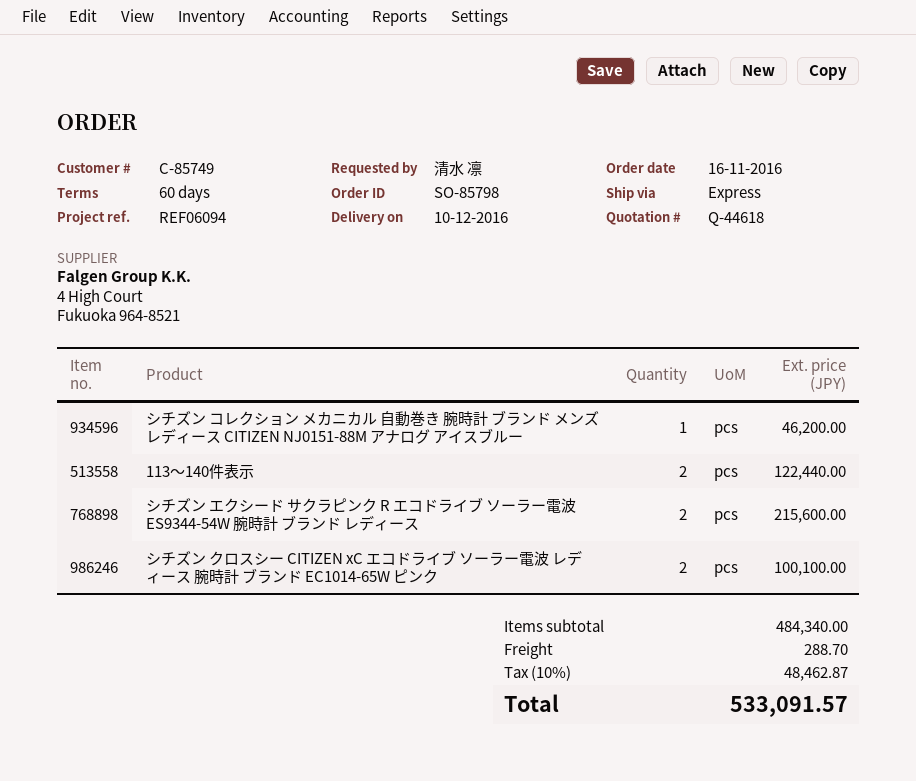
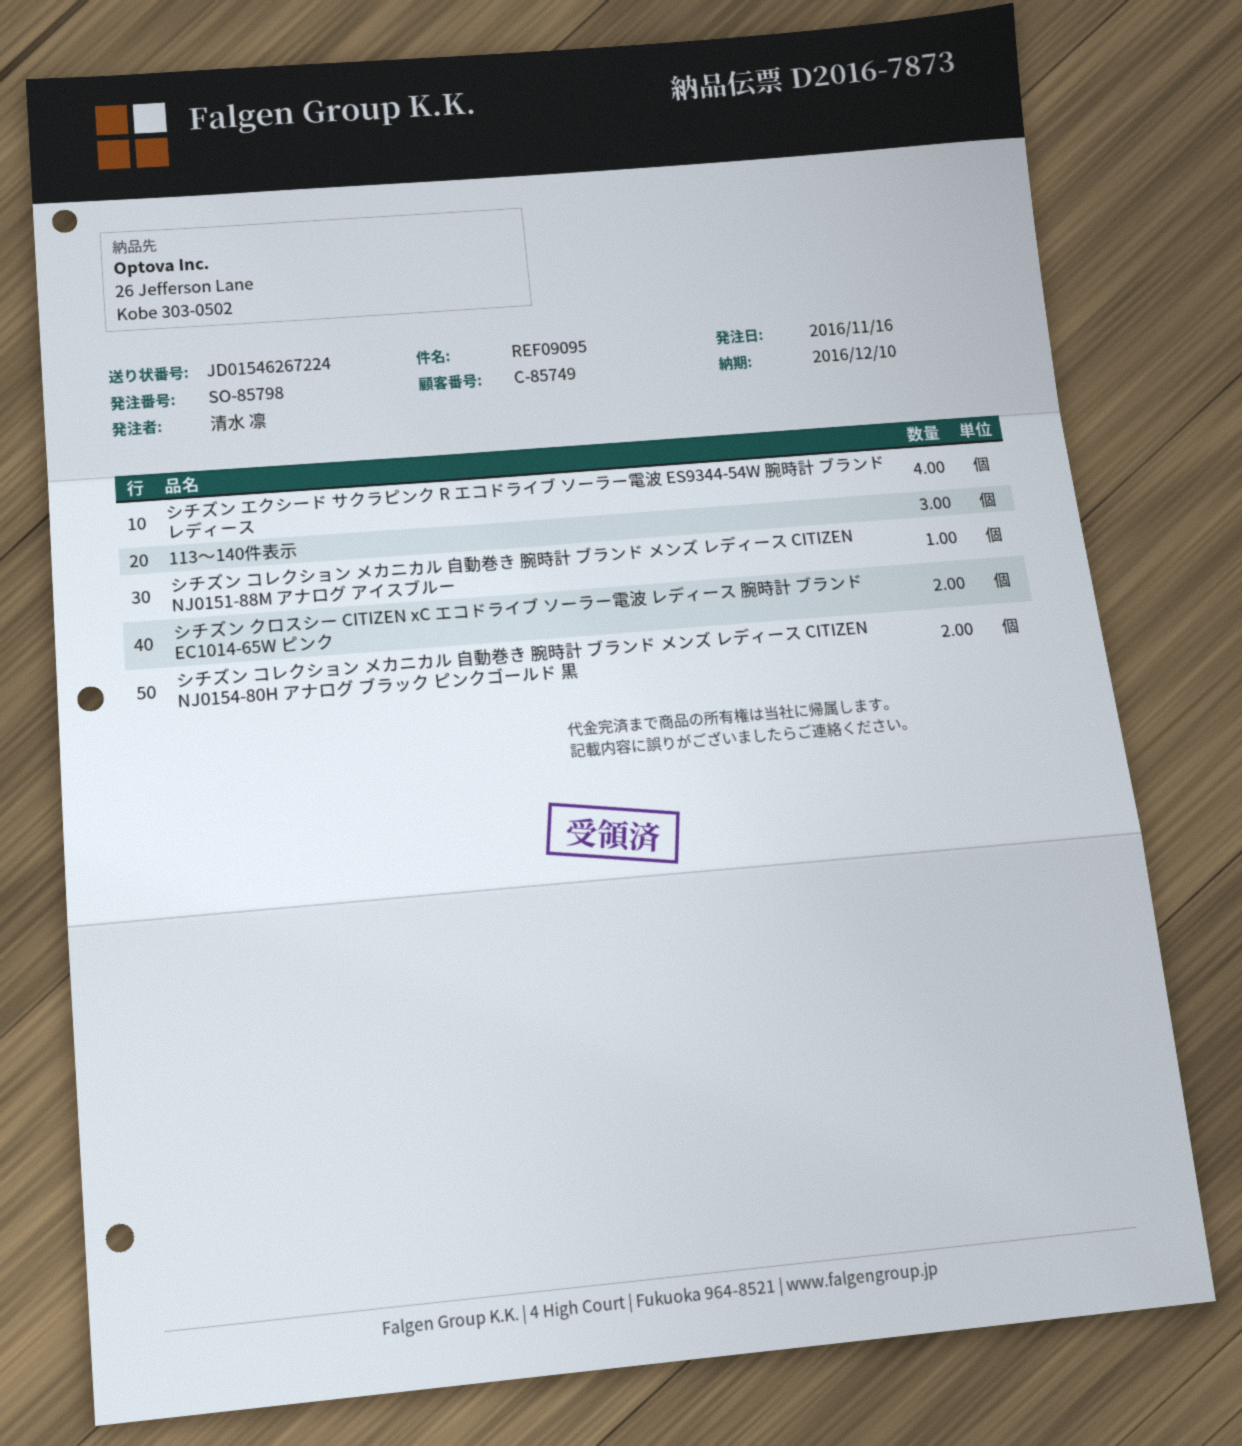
reference: REF06094 -> REF09095
113〜140件表示: 2 -> 3
シチズン エクシード サクラピンク R エコドライブ ソーラー電波 ES9344-54W 腕時計 ブランド レディース: 2 -> 4
シチズン コレクション メカニカル 自動巻き 腕時計 ブランド メンズ レディース CITIZEN NJ0154-80H アナログ ブラック ピンクゴールド 黒: none -> 2

